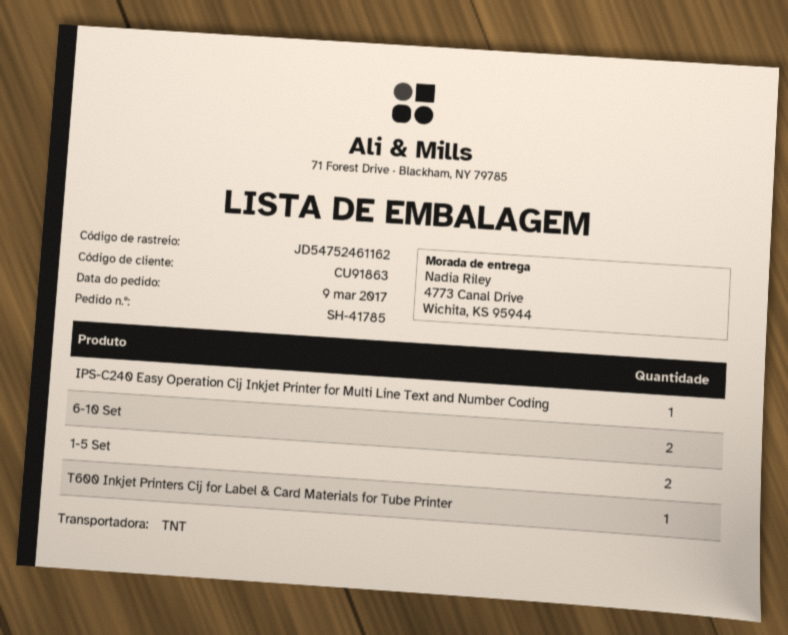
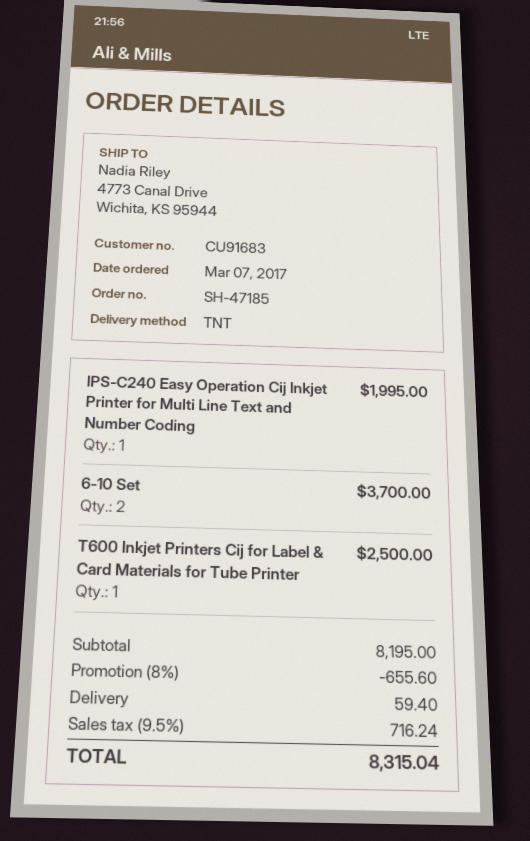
order number: SH-41785 -> SH-47185
order date: 2017-03-09 -> 2017-03-07
customer number: CU91863 -> CU91683
1-5 Set: 2 -> none

